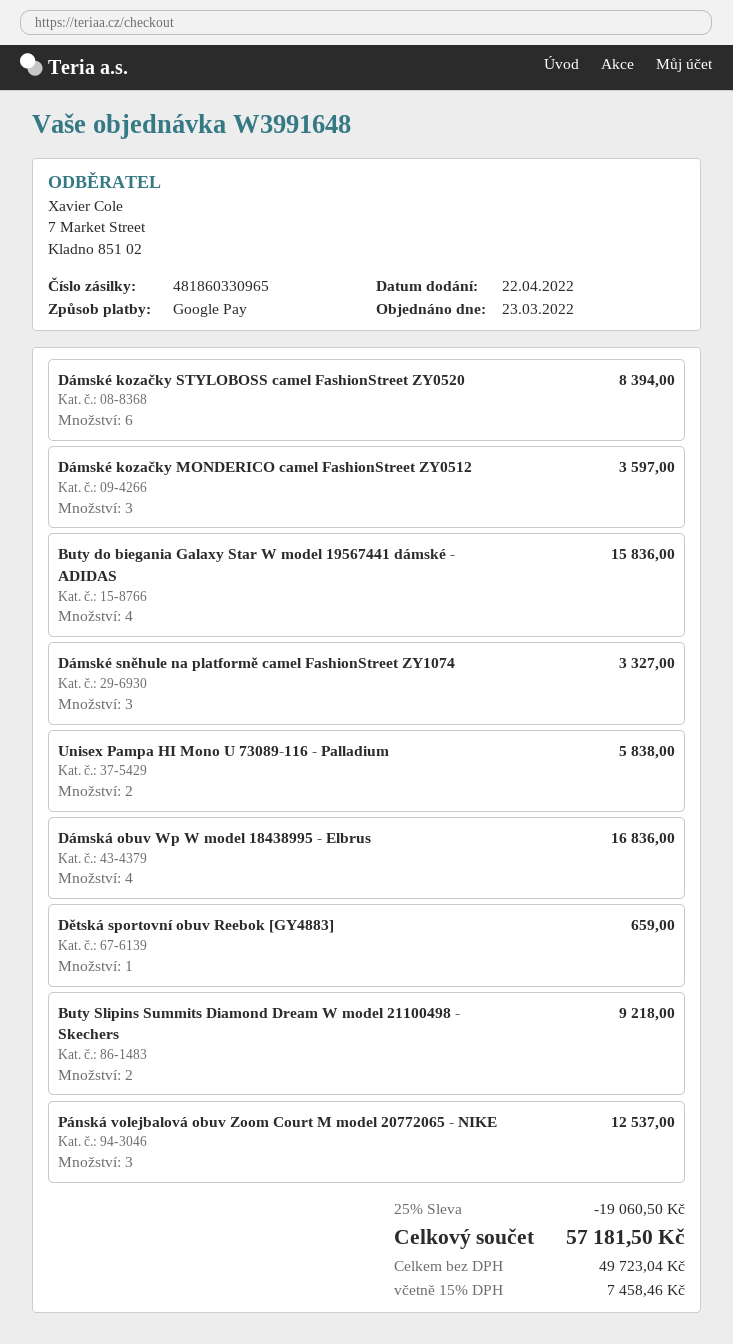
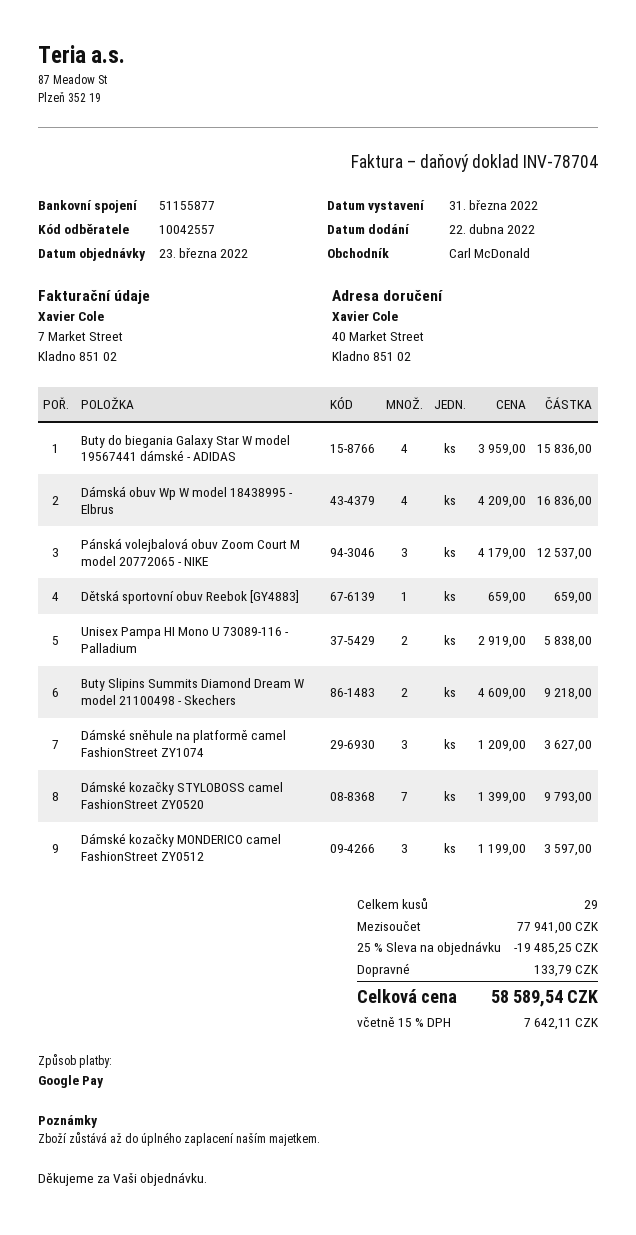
Dámské kozačky STYLOBOSS camel FashionStreet ZY0520: 6 for 8394.00 -> 7 for 9793.00
Dámské sněhule na platformě camel FashionStreet ZY1074: 3 for 3327.00 -> 3 for 3627.00
discount: 25% = 19060.50 -> 25% = 19485.25
shipping: none -> 133.79
tax: 15% = 7458.46 -> 15% = 7642.11
total: 57181.50 -> 58589.54

